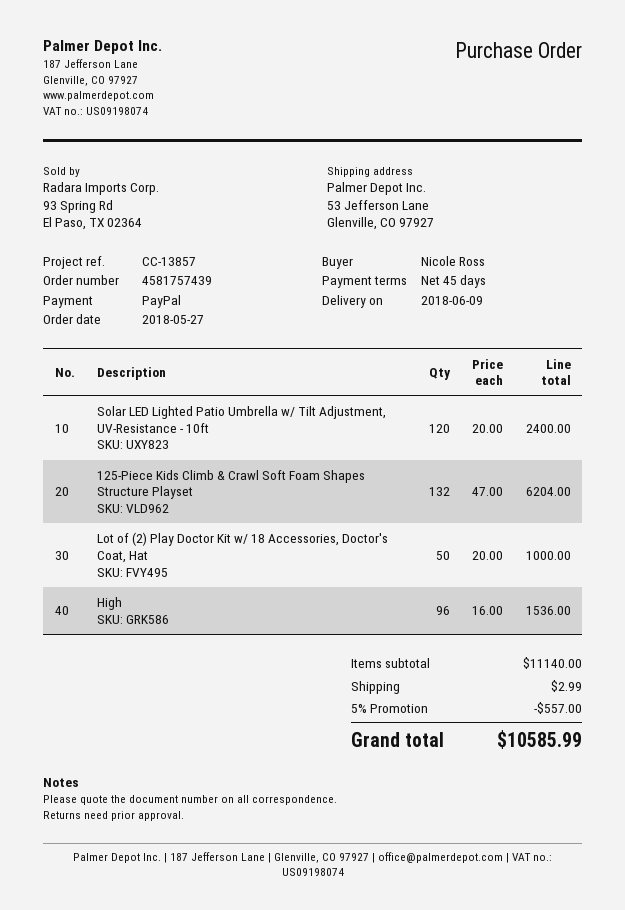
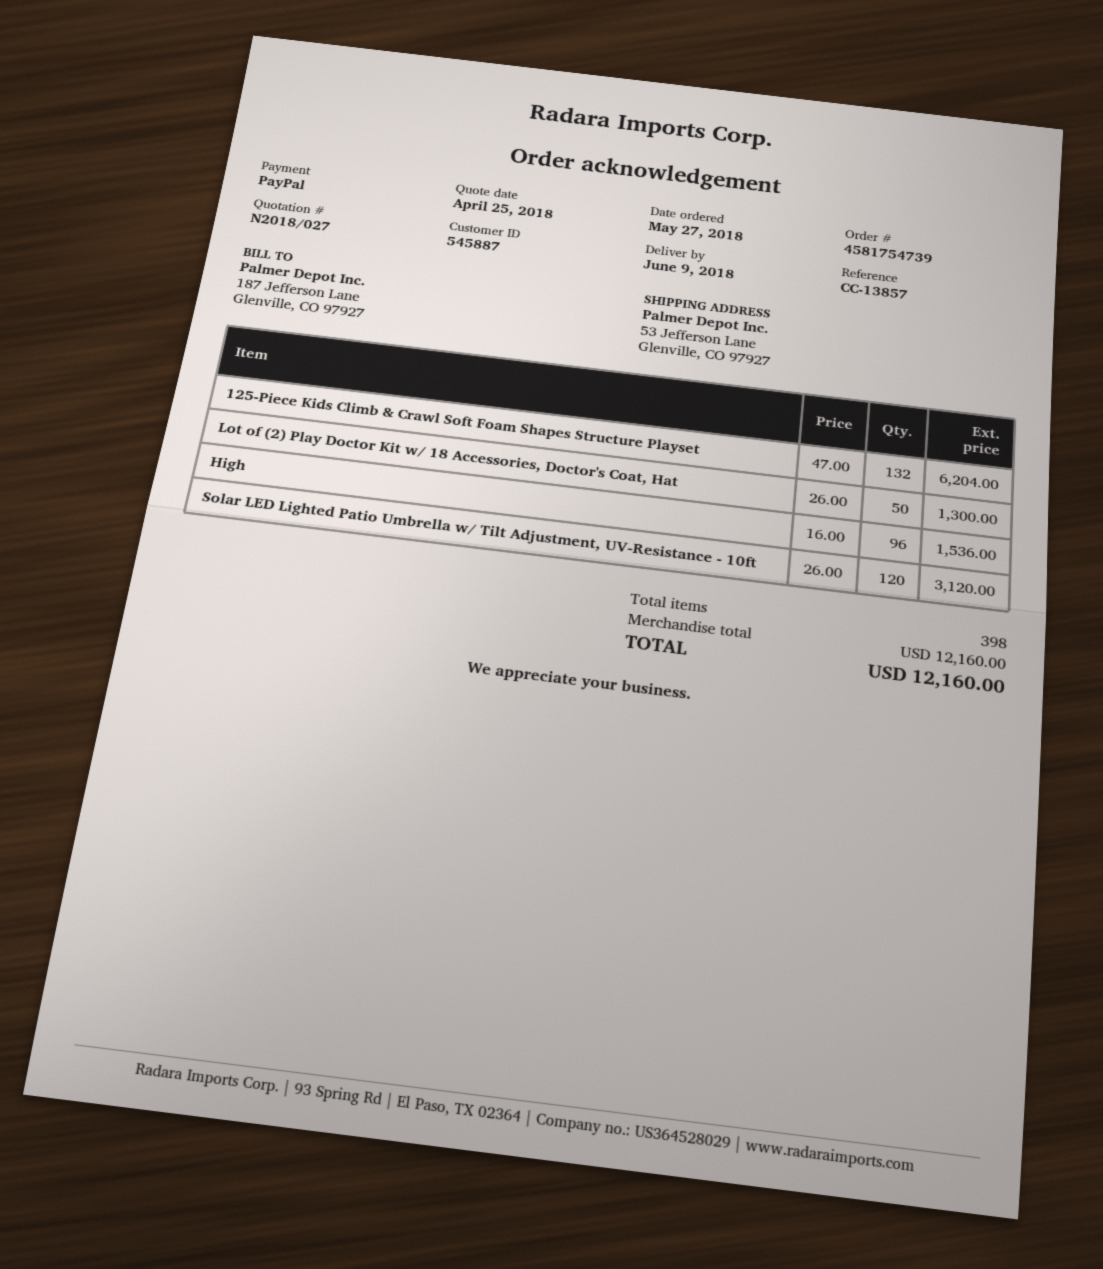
order number: 4581757439 -> 4581754739
Solar LED Lighted Patio Umbrella w/ Tilt Adjustment, UV-Resistance - 10ft: 120 x 20.00 = 2400.00 -> 120 x 26.00 = 3120.00
Lot of (2) Play Doctor Kit w/ 18 Accessories, Doctor's Coat, Hat: 50 x 20.00 = 1000.00 -> 50 x 26.00 = 1300.00
subtotal: 11140.00 -> 12160.00
discount: 5% = 557.00 -> none
shipping: 2.99 -> none
total: 10585.99 -> 12160.00

